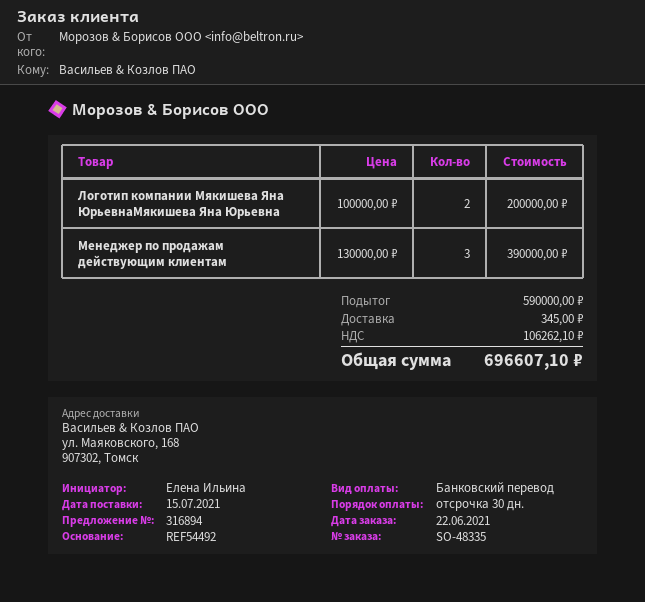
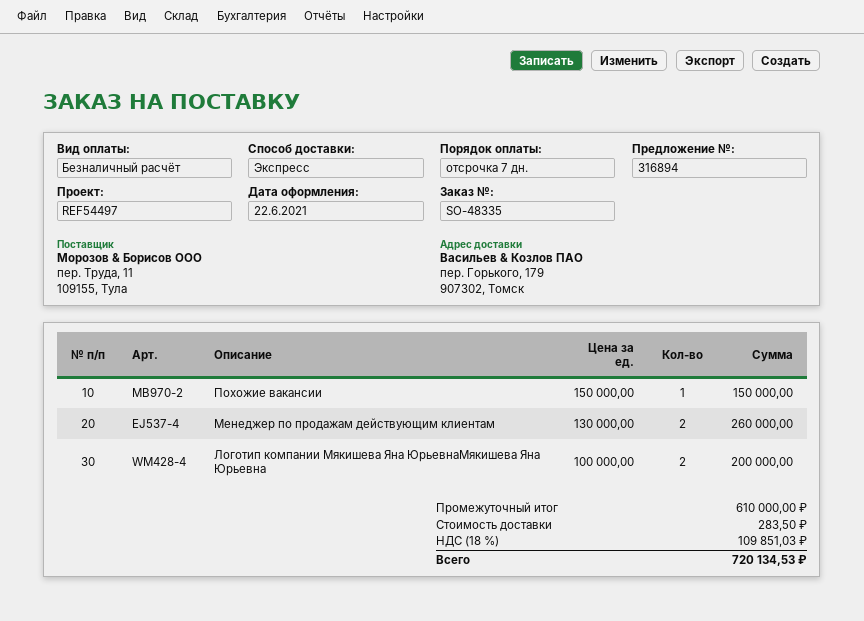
payment terms: 30 days -> 7 days
reference: REF54492 -> REF54497
ship to: ул. Маяковского, 168, 907302, Томск -> пер. Горького, 179, 907302, Томск
Менеджер по продажам действующим клиентам: 3 x 130000.00 = 390000.00 -> 2 x 130000.00 = 260000.00
Похожие вакансии: none -> 1 x 150000.00 = 150000.00
subtotal: 590000.00 -> 610000.00
shipping: 345.00 -> 283.50
tax: 106262.10 -> 109851.03
total: 696607.10 -> 720134.53

